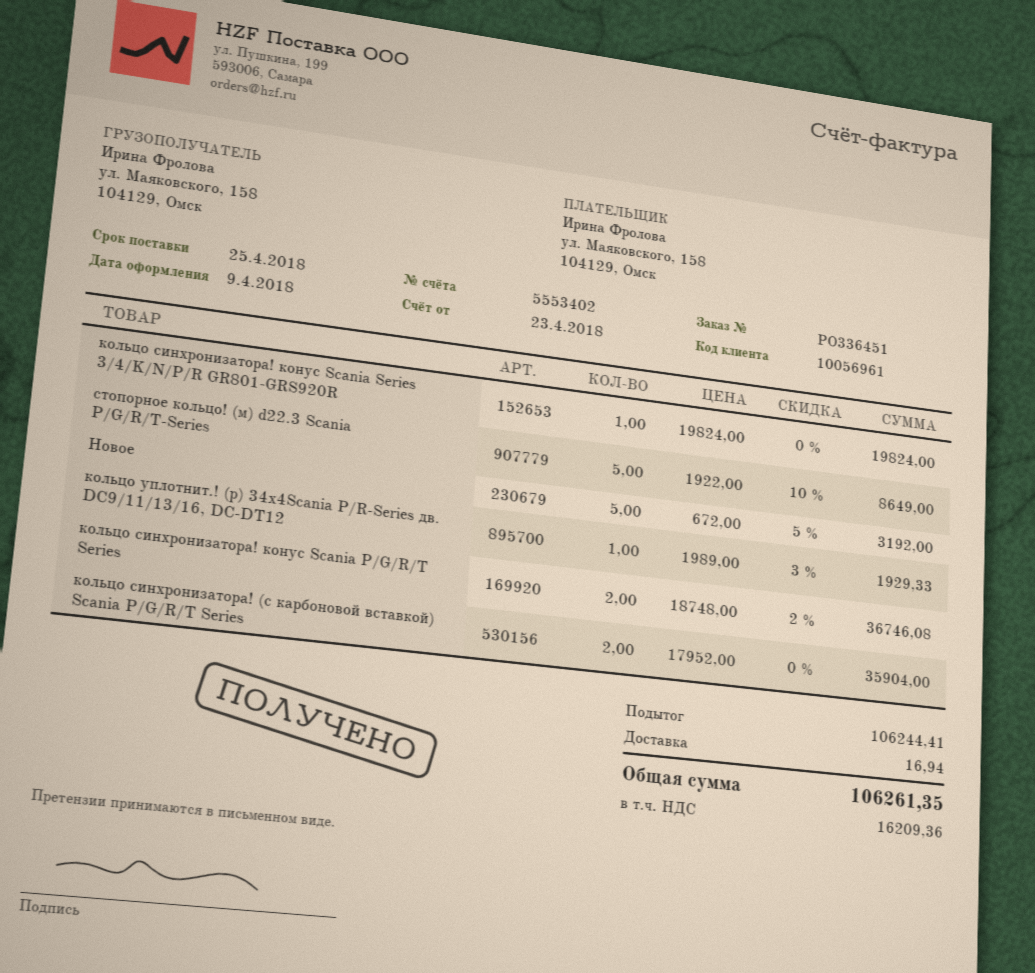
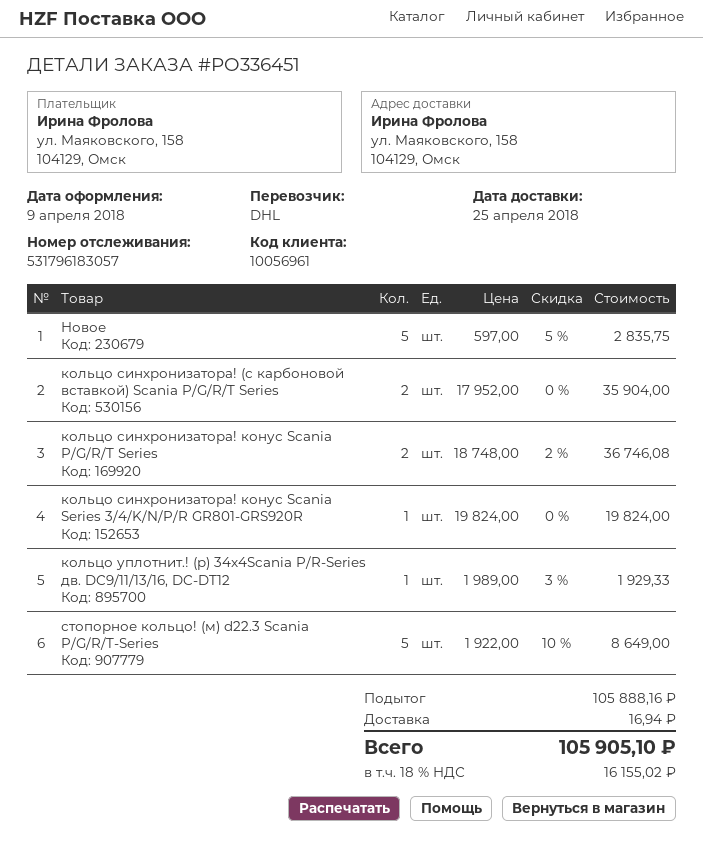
Новое: 5 x 672.00 - 5% = 3192.00 -> 5 x 597.00 - 5% = 2835.75
subtotal: 106244.41 -> 105888.16
tax: 16209.36 -> 16155.02
total: 106261.35 -> 105905.10

